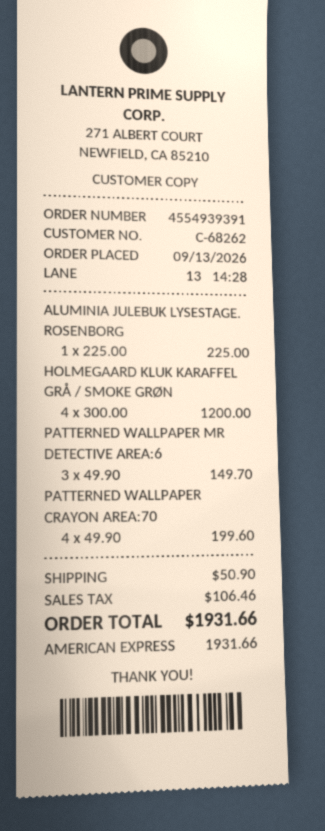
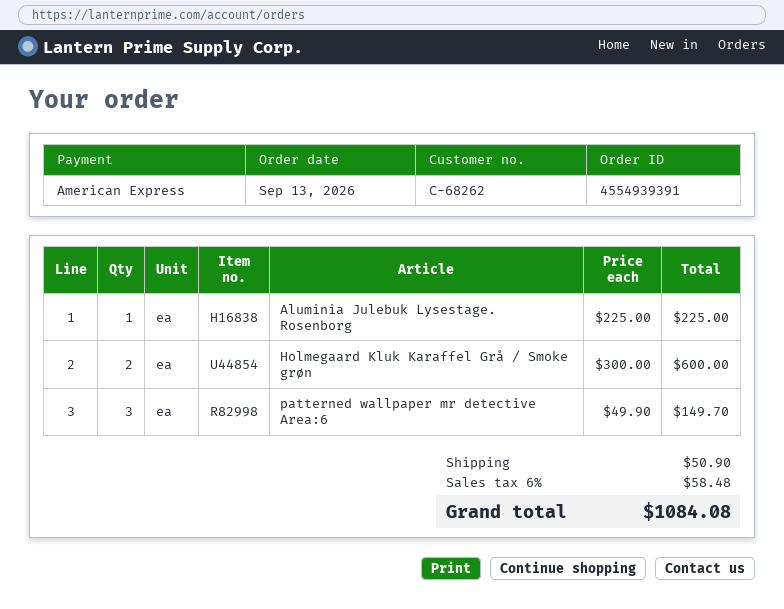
HOLMEGAARD KLUK KARAFFEL GRÅ / SMOKE GRØN: 4 x 300.00 = 1200.00 -> 2 x 300.00 = 600.00
PATTERNED WALLPAPER CRAYON AREA:70: 4 x 49.90 = 199.60 -> none
tax: 106.46 -> 58.48
total: 1931.66 -> 1084.08

